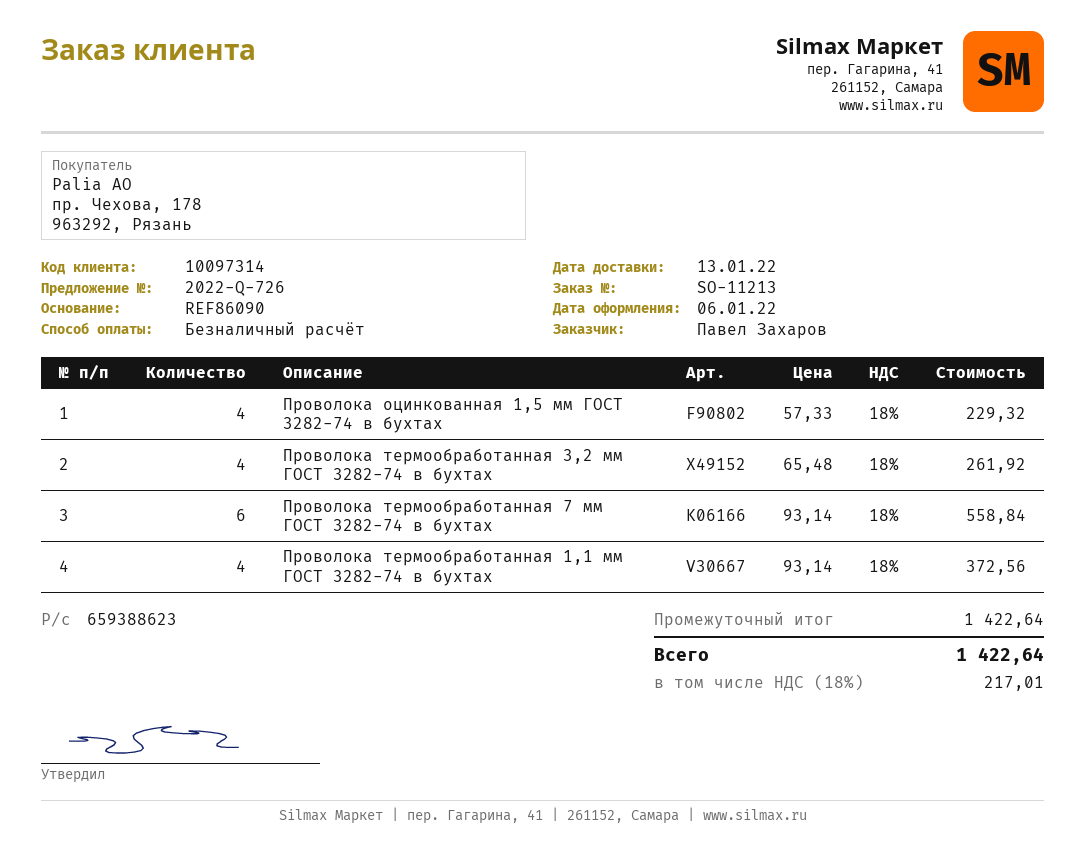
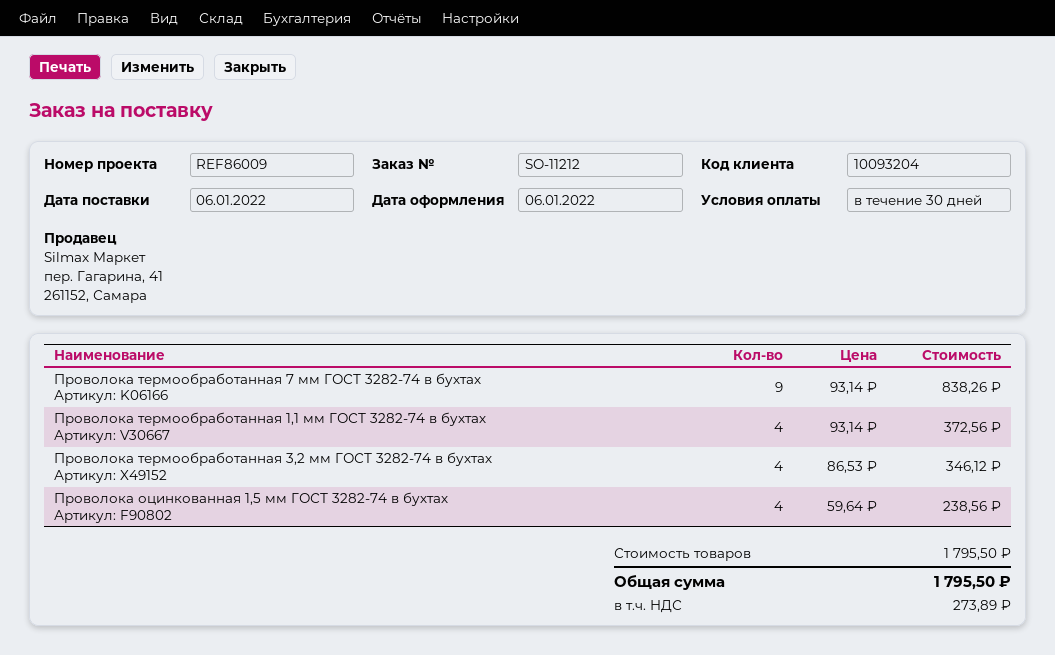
order number: SO-11213 -> SO-11212
delivery date: 2022-01-13 -> 2022-01-06
customer number: 10097314 -> 10093204
reference: REF86090 -> REF86009
Проволока оцинкованная 1,5 мм ГОСТ 3282-74 в бухтах: 4 x 57.33 = 229.32 -> 4 x 59.64 = 238.56
Проволока термообработанная 3,2 мм ГОСТ 3282-74 в бухтах: 4 x 65.48 = 261.92 -> 4 x 86.53 = 346.12
Проволока термообработанная 7 мм ГОСТ 3282-74 в бухтах: 6 x 93.14 = 558.84 -> 9 x 93.14 = 838.26
subtotal: 1422.64 -> 1795.50
tax: 217.01 -> 273.89
total: 1422.64 -> 1795.50

